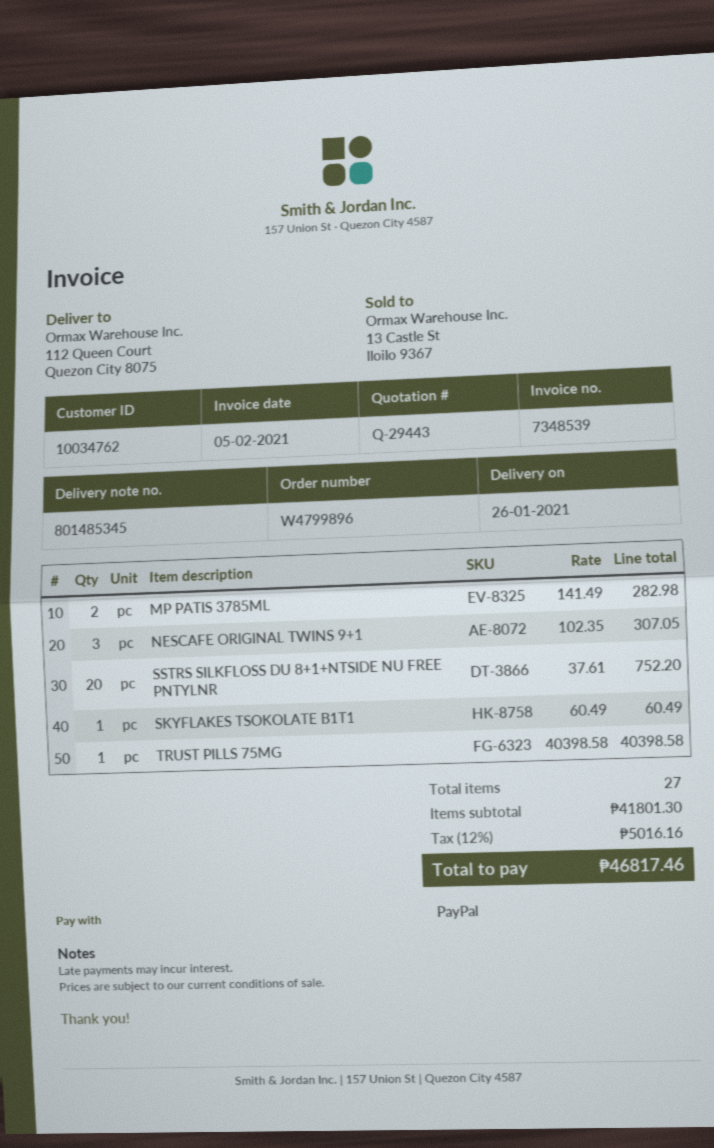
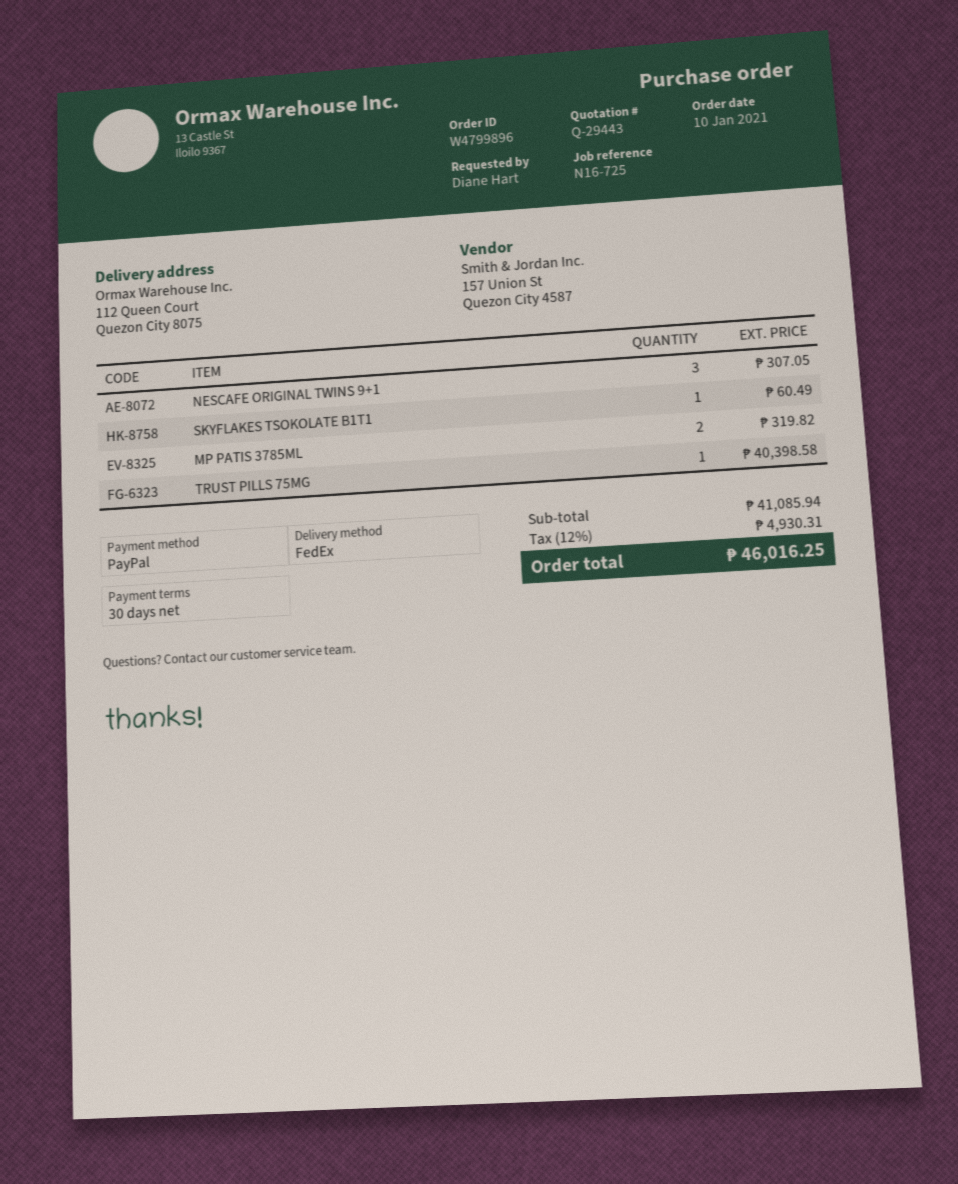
MP PATIS 3785ML: 2 for 282.98 -> 2 for 319.82
SSTRS SILKFLOSS DU 8+1+NTSIDE NU FREE PNTYLNR: 20 for 752.20 -> none
subtotal: 41801.30 -> 41085.94
tax: 12% = 5016.16 -> 12% = 4930.31
total: 46817.46 -> 46016.25

